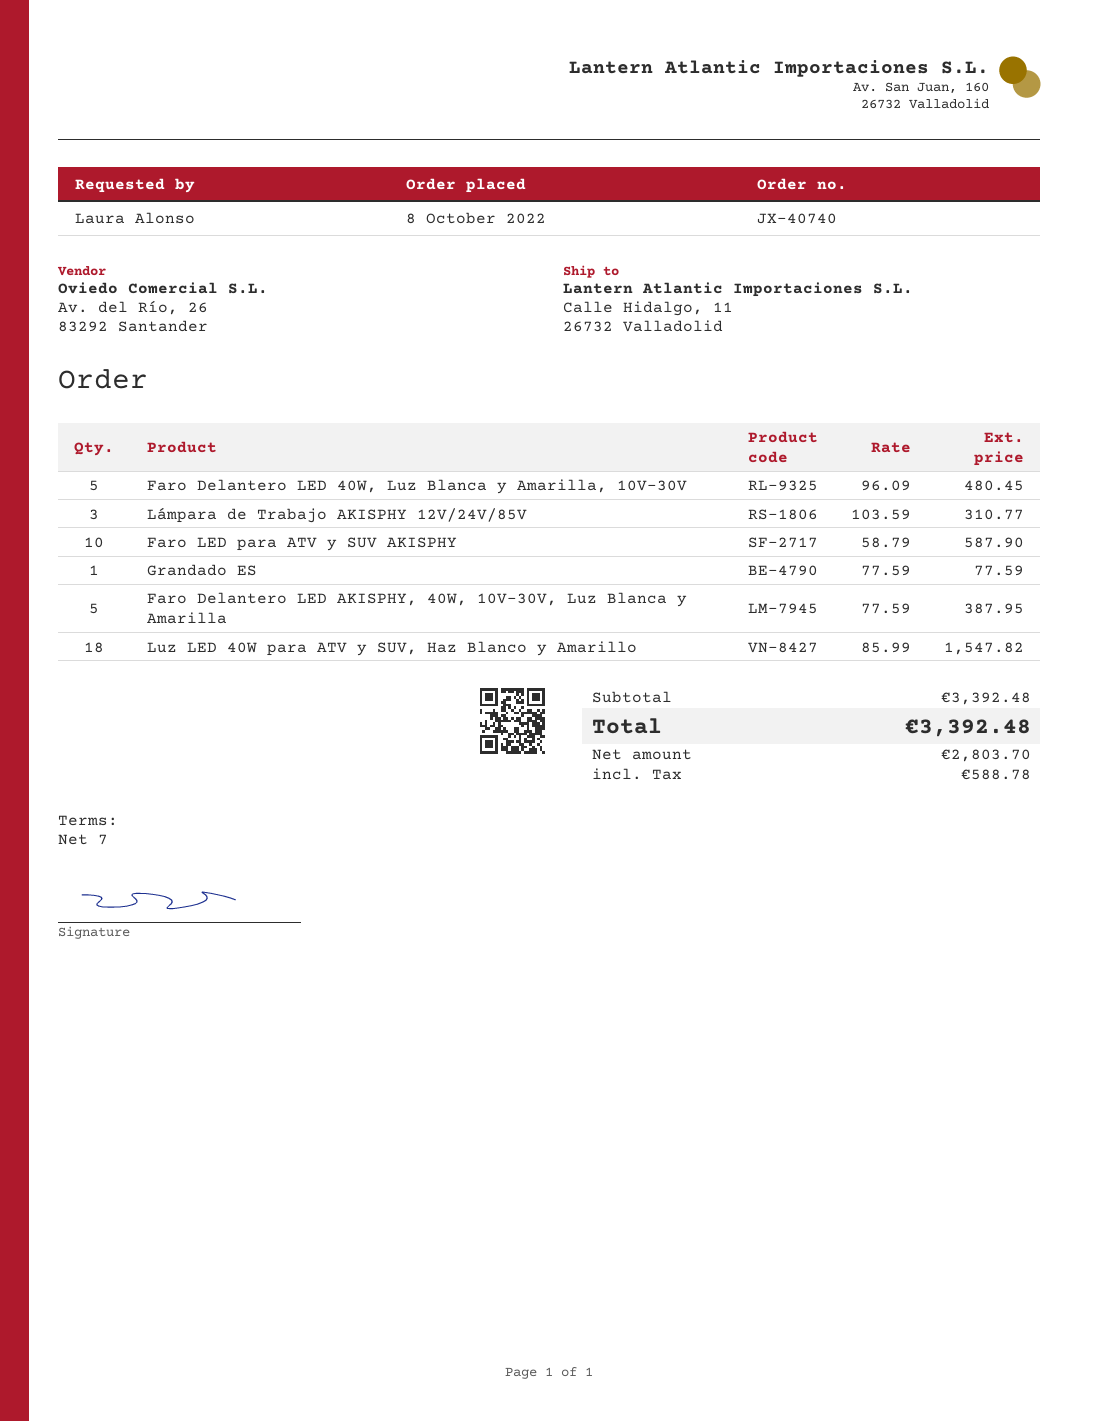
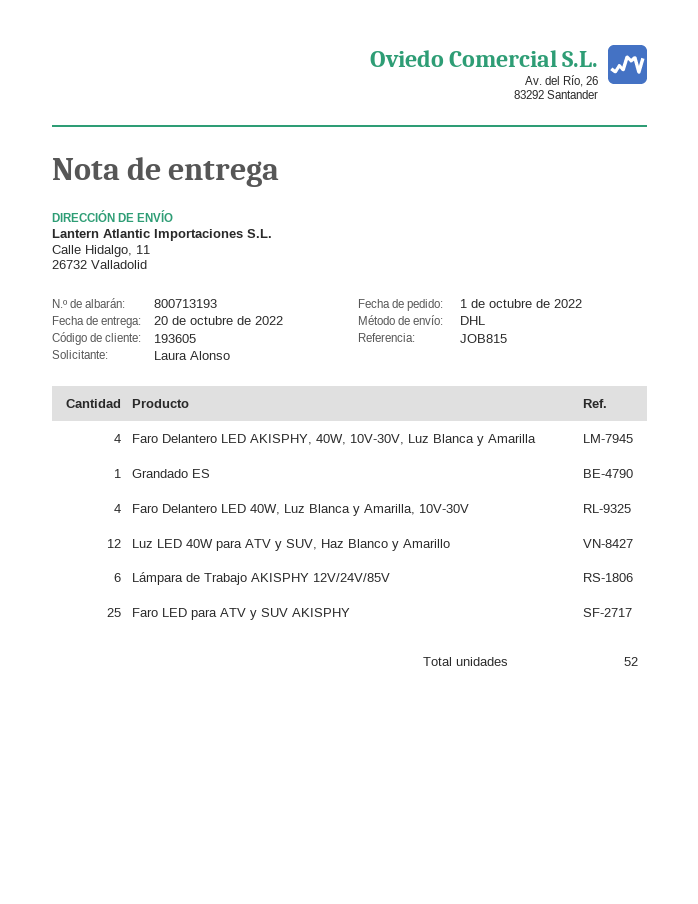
order date: 2022-10-08 -> 2022-10-01
Faro Delantero LED 40W, Luz Blanca y Amarilla, 10V-30V: 5 -> 4
Lámpara de Trabajo AKISPHY 12V/24V/85V: 3 -> 6
Faro LED para ATV y SUV AKISPHY: 10 -> 25
Faro Delantero LED AKISPHY, 40W, 10V-30V, Luz Blanca y Amarilla: 5 -> 4
Luz LED 40W para ATV y SUV, Haz Blanco y Amarillo: 18 -> 12

